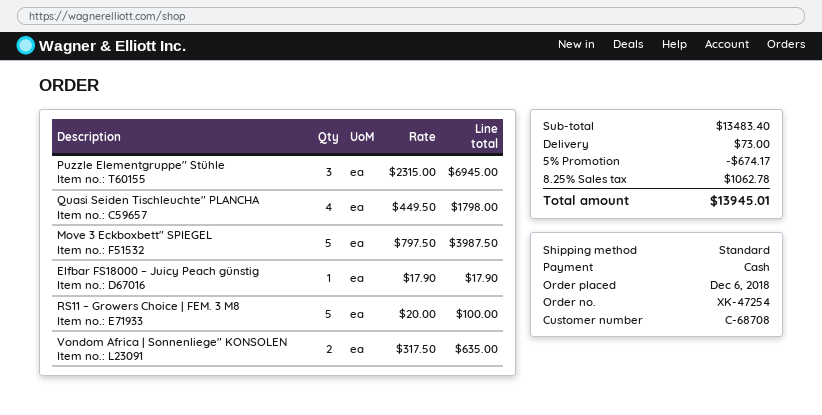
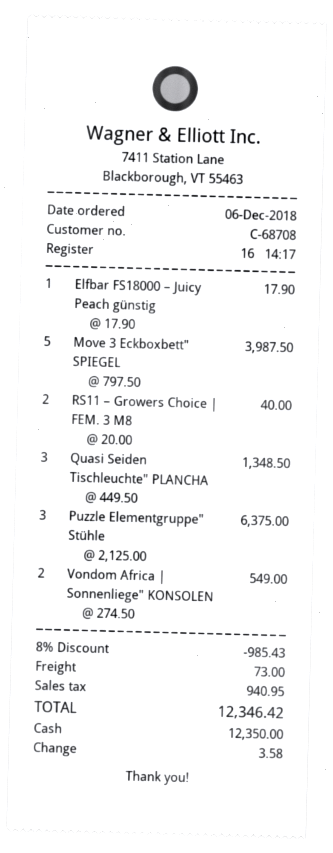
Puzzle Elementgruppe" Stühle: 3 x 2315.00 = 6945.00 -> 3 x 2125.00 = 6375.00
Quasi Seiden Tischleuchte" PLANCHA: 4 x 449.50 = 1798.00 -> 3 x 449.50 = 1348.50
RS11 – Growers Choice | FEM. 3 M8: 5 x 20.00 = 100.00 -> 2 x 20.00 = 40.00
Vondom Africa | Sonnenliege" KONSOLEN: 2 x 317.50 = 635.00 -> 2 x 274.50 = 549.00
discount: 5% = 674.17 -> 8% = 985.43
tax: 1062.78 -> 940.95
total: 13945.01 -> 12346.42

